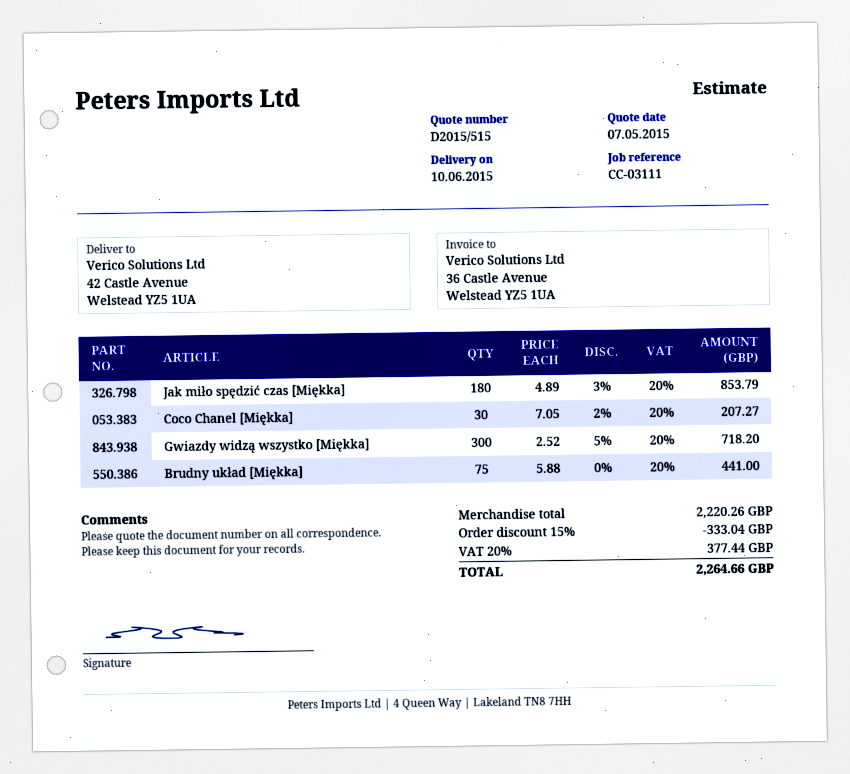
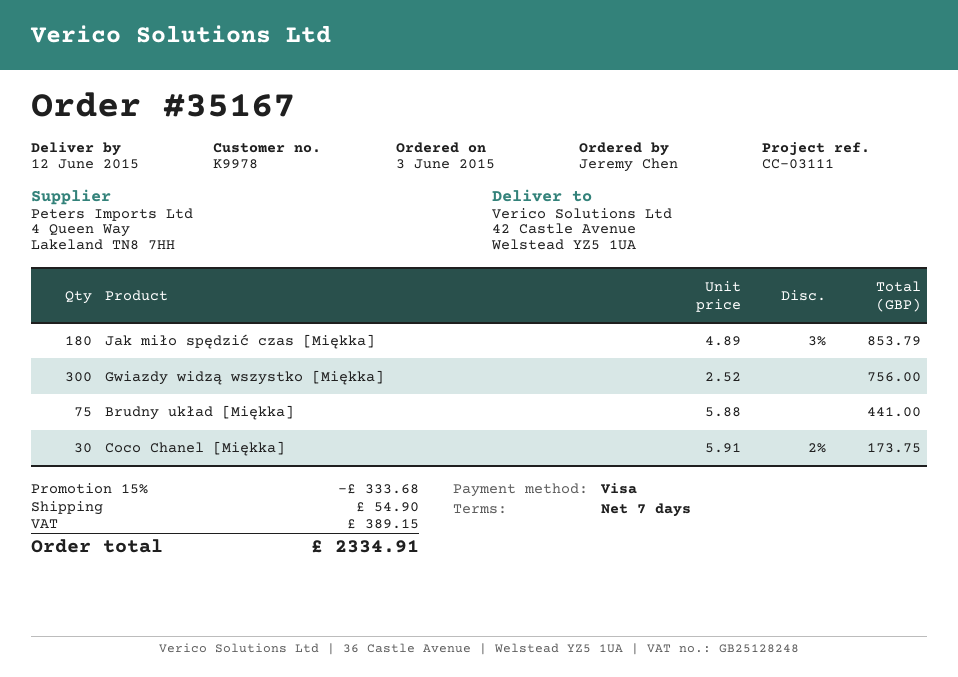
delivery date: 2015-06-10 -> 2015-06-12
Coco Chanel [Miękka]: 30 x 7.05 - 2% = 207.27 -> 30 x 5.91 - 2% = 173.75
Gwiazdy widzą wszystko [Miękka]: 300 x 2.52 - 5% = 718.20 -> 300 x 2.52 = 756.00
discount: 15% = 333.04 -> 15% = 333.68
shipping: none -> 54.90
tax: 377.44 -> 389.15
total: 2264.66 -> 2334.91

